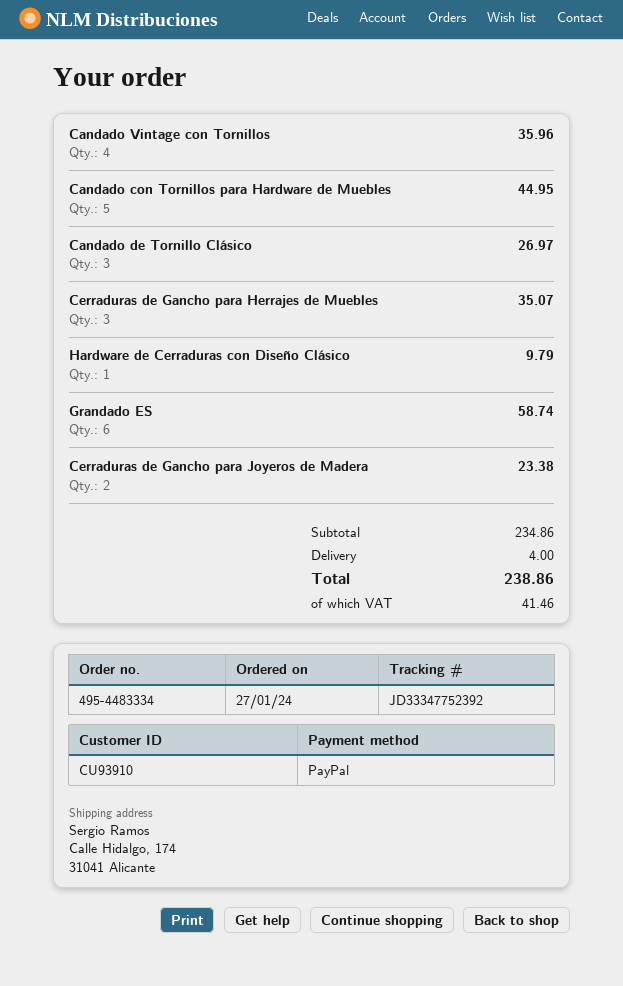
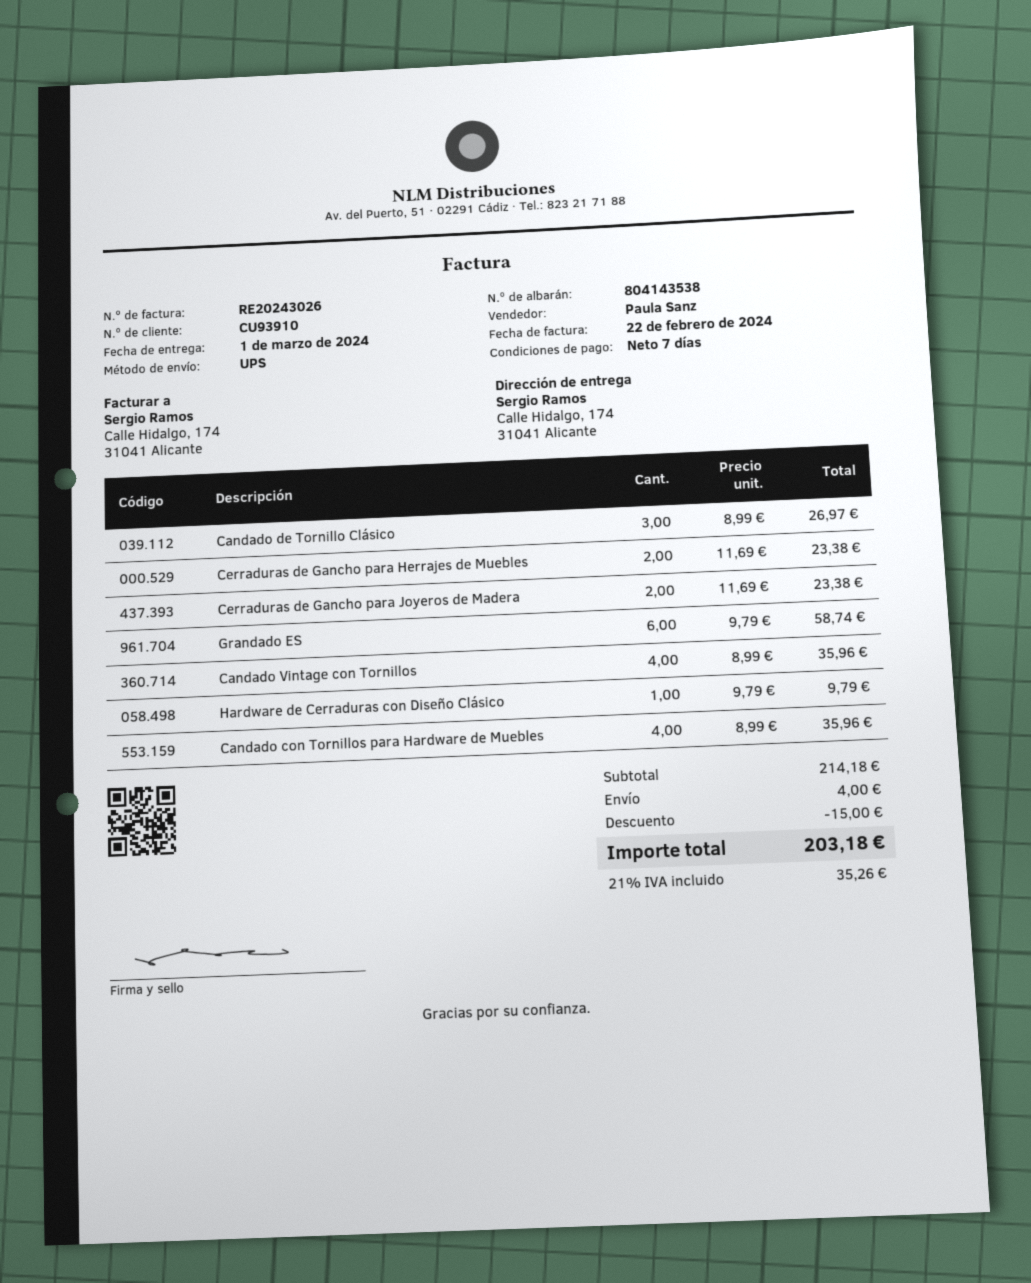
Candado con Tornillos para Hardware de Muebles: 5 for 44.95 -> 4 for 35.96
Cerraduras de Gancho para Herrajes de Muebles: 3 for 35.07 -> 2 for 23.38
subtotal: 234.86 -> 214.18
discount: none -> 15.00
tax: 41.46 -> 35.26
total: 238.86 -> 203.18

